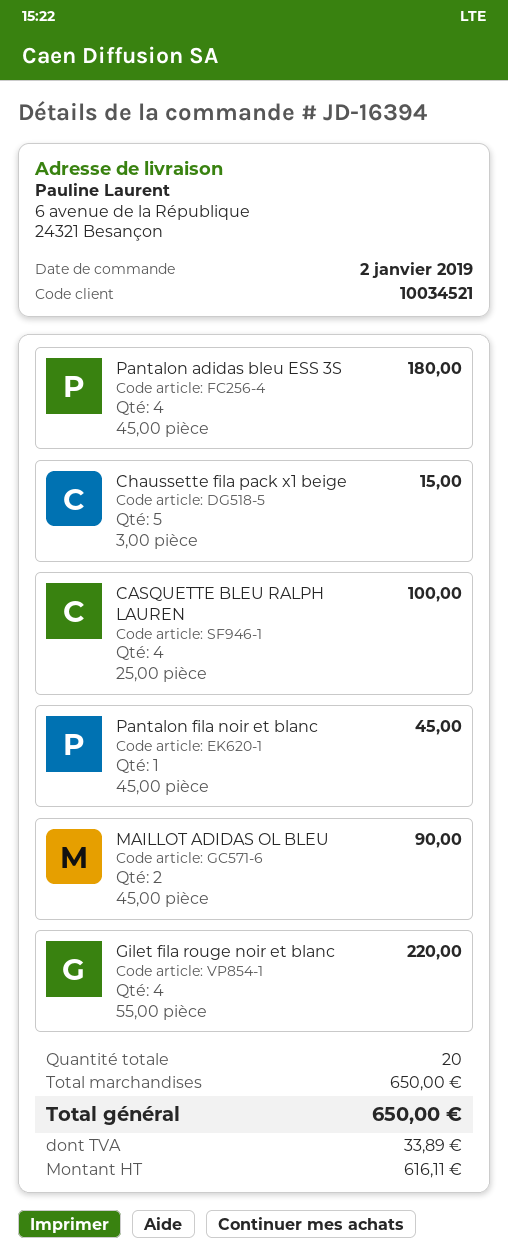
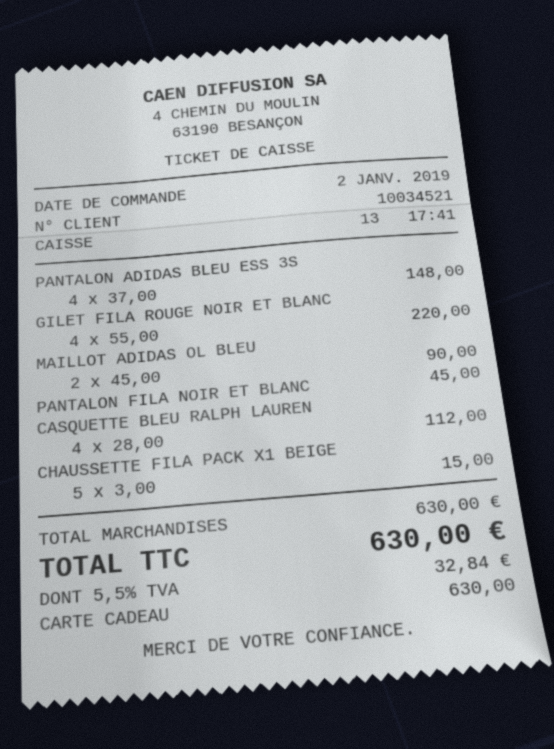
Pantalon adidas bleu ESS 3S: 4 x 45.00 = 180.00 -> 4 x 37.00 = 148.00
CASQUETTE BLEU RALPH LAUREN: 4 x 25.00 = 100.00 -> 4 x 28.00 = 112.00
subtotal: 650.00 -> 630.00
tax: 33.89 -> 32.84
total: 650.00 -> 630.00

